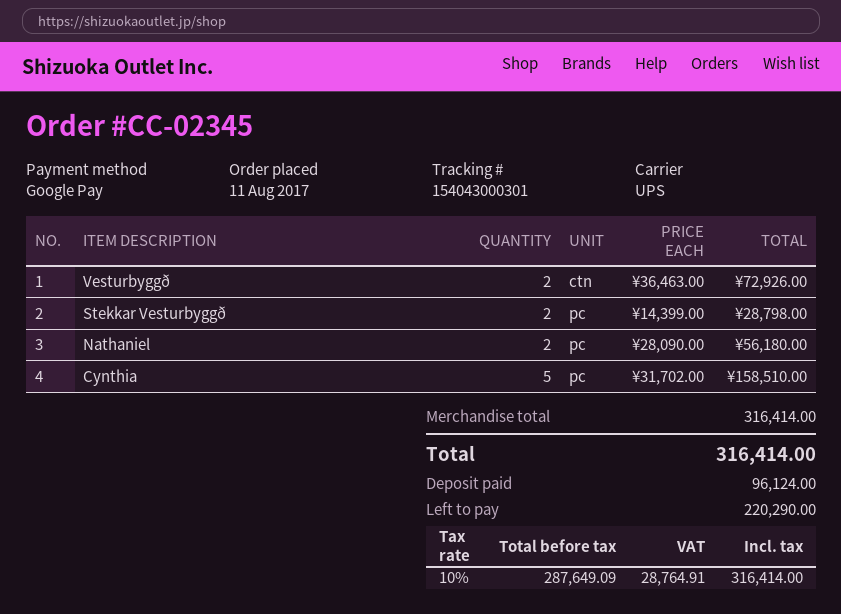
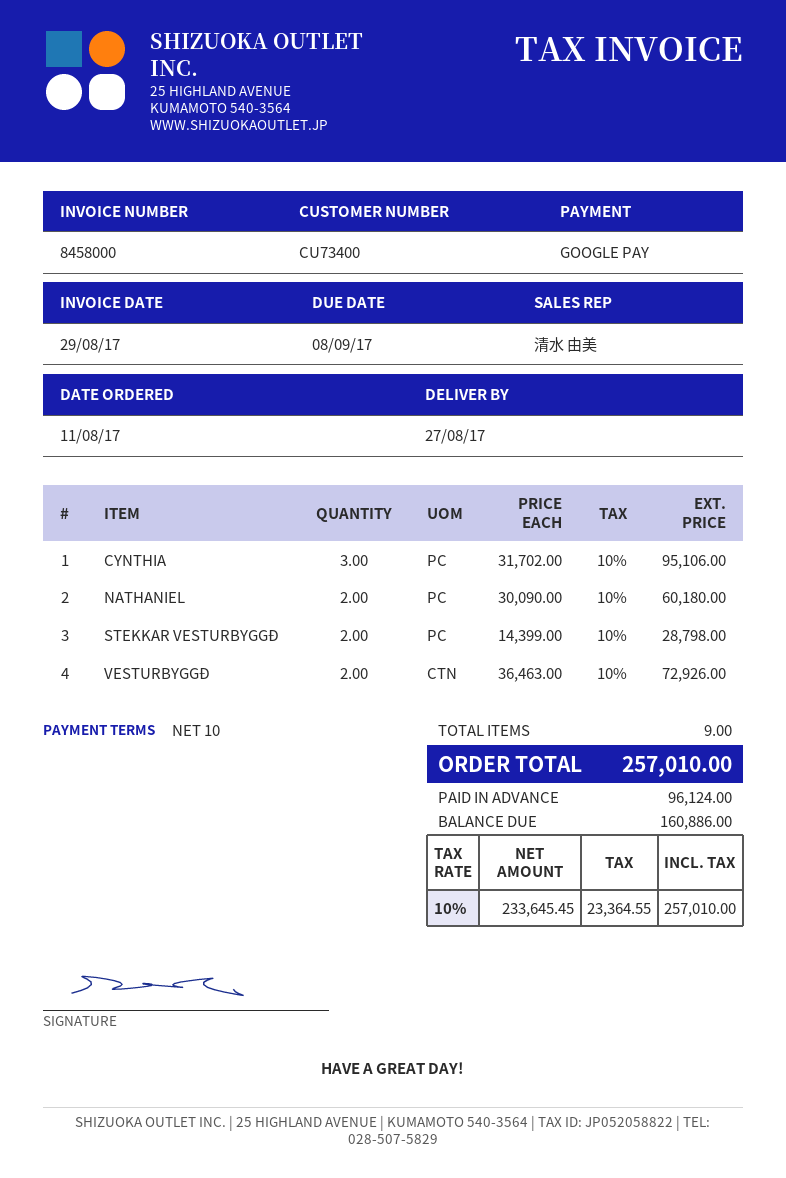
Nathaniel: 2 x 28090.00 = 56180.00 -> 2 x 30090.00 = 60180.00
Cynthia: 5 x 31702.00 = 158510.00 -> 3 x 31702.00 = 95106.00
net: 287649.09 -> 233645.45
tax: 10% = 28764.91 -> 10% = 23364.55
total: 316414.00 -> 257010.00
balance: 220290.00 -> 160886.00

